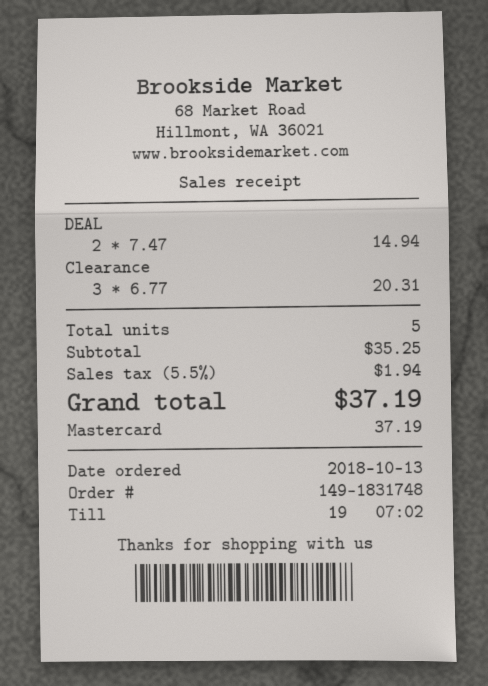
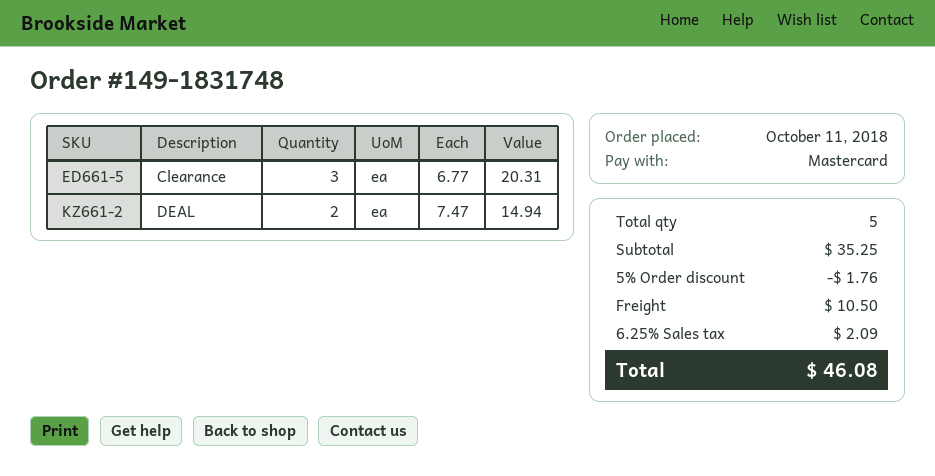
order date: 2018-10-13 -> 2018-10-11
discount: none -> 5% = 1.76
shipping: none -> 10.50
tax: 5.5% = 1.94 -> 6.25% = 2.09
total: 37.19 -> 46.08

